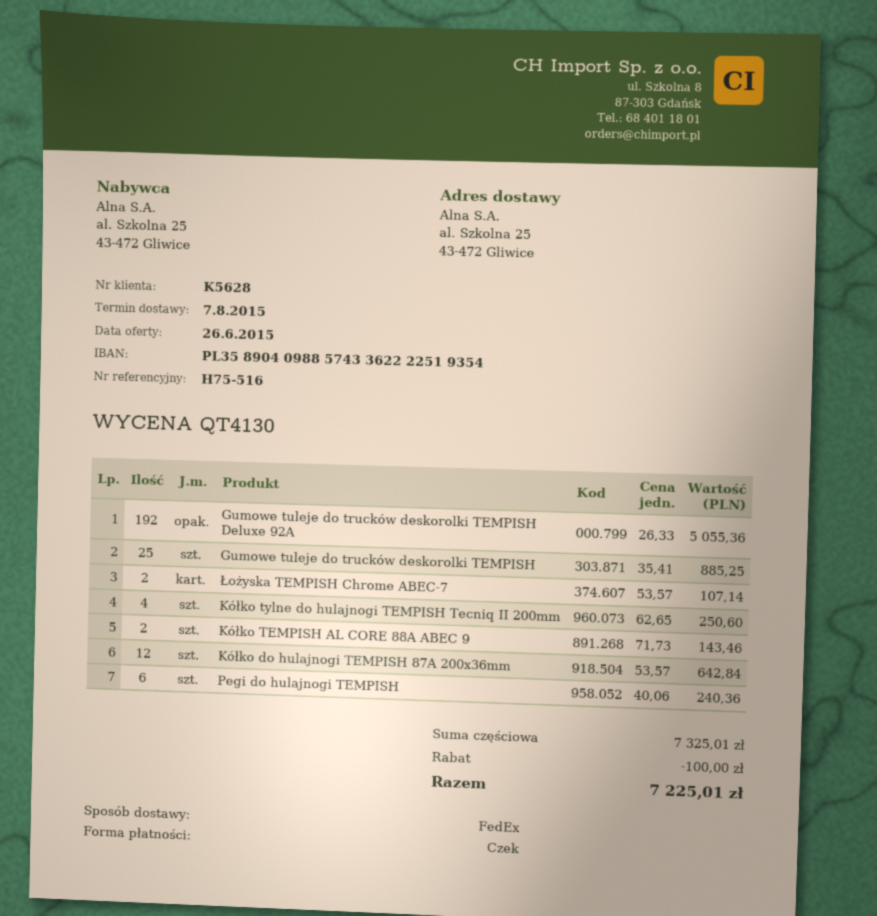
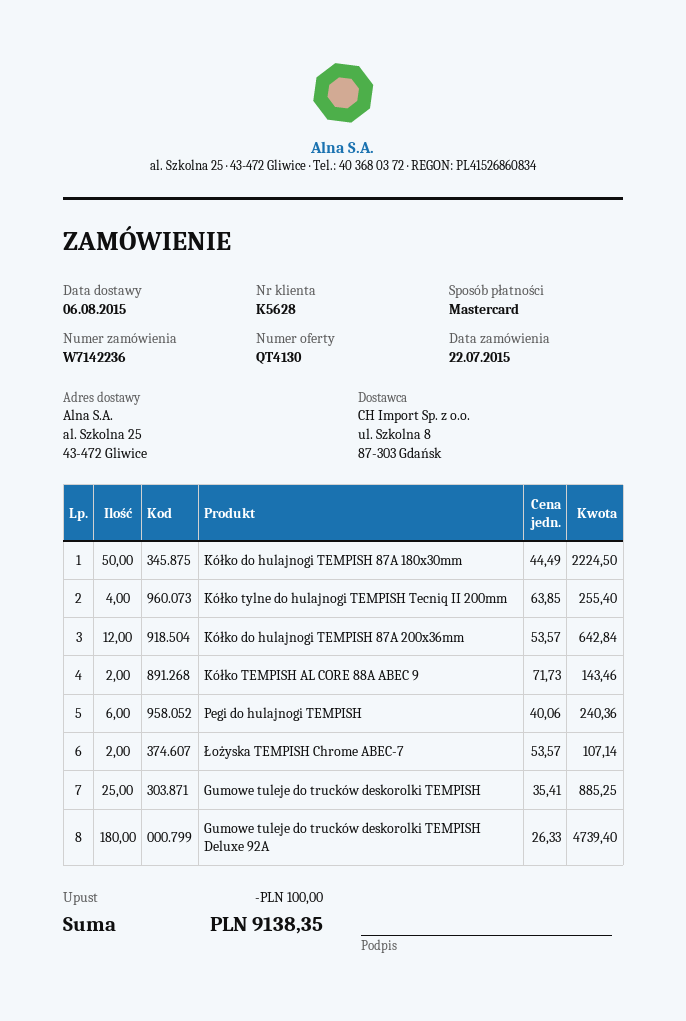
delivery date: 2015-08-07 -> 2015-08-06
payment method: cheque -> Mastercard
Gumowe tuleje do trucków deskorolki TEMPISH Deluxe 92A: 192 x 26.33 = 5055.36 -> 180 x 26.33 = 4739.40
Kółko tylne do hulajnogi TEMPISH Tecniq II 200mm: 4 x 62.65 = 250.60 -> 4 x 63.85 = 255.40
Kółko do hulajnogi TEMPISH 87A 180x30mm: none -> 50 x 44.49 = 2224.50
total: 7225.01 -> 9138.35

